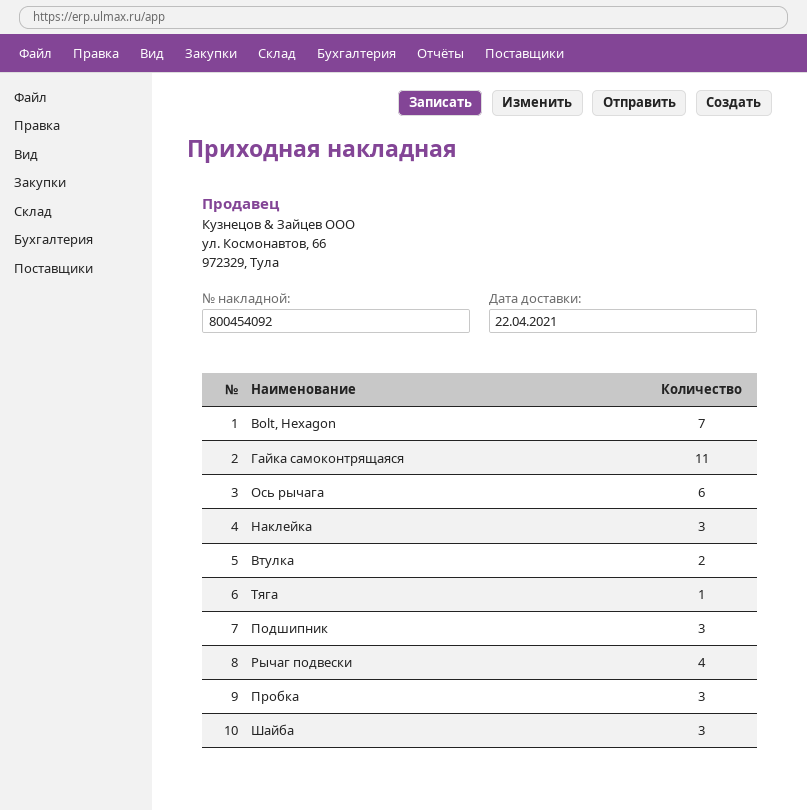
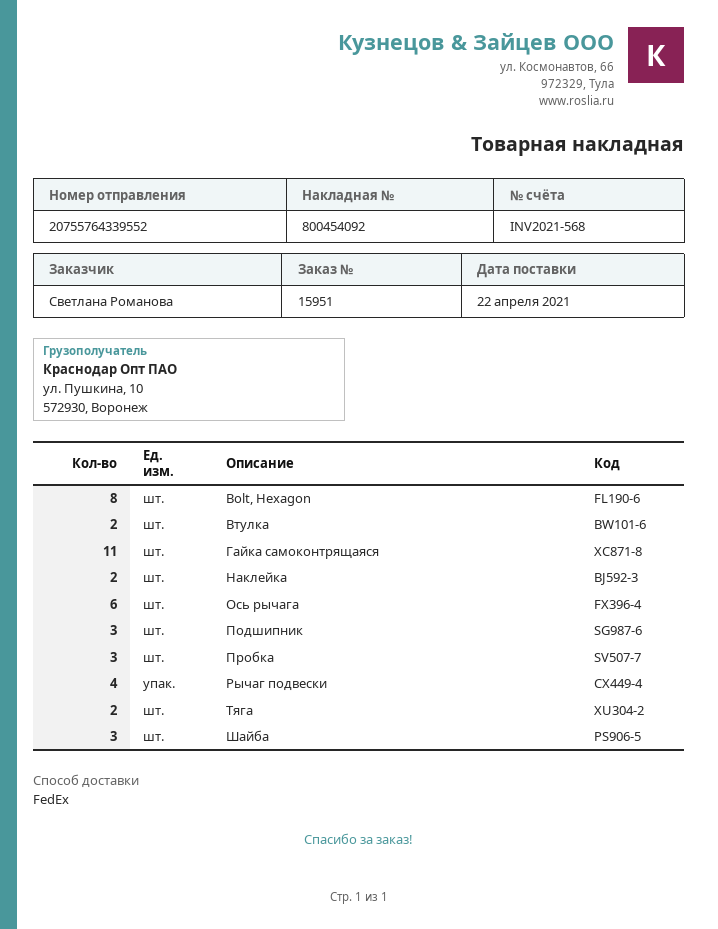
Bolt, Hexagon: 7 -> 8
Наклейка: 3 -> 2
Тяга: 1 -> 2

